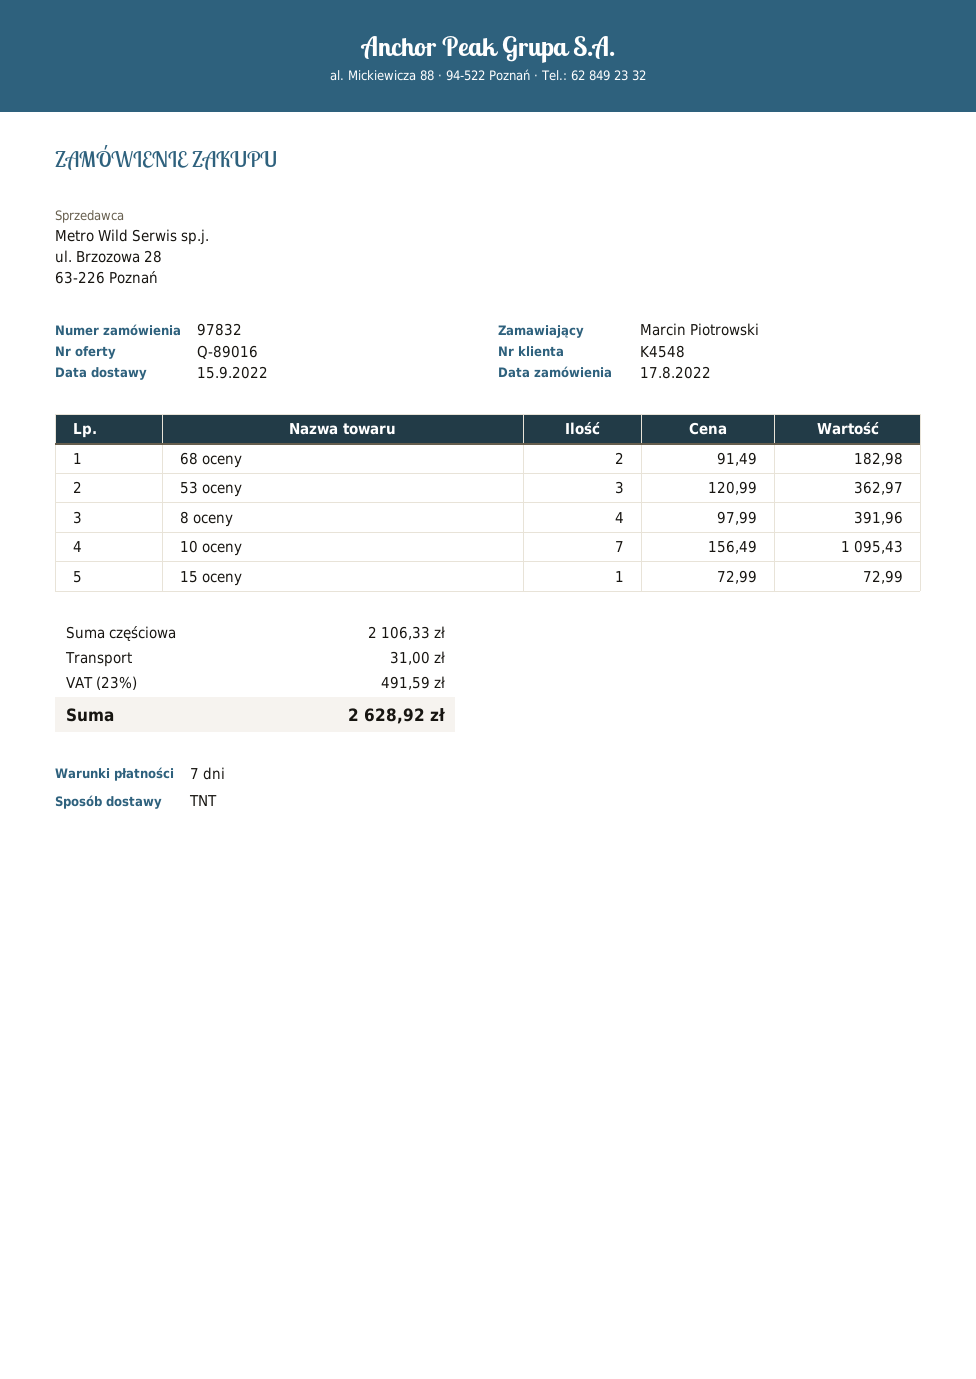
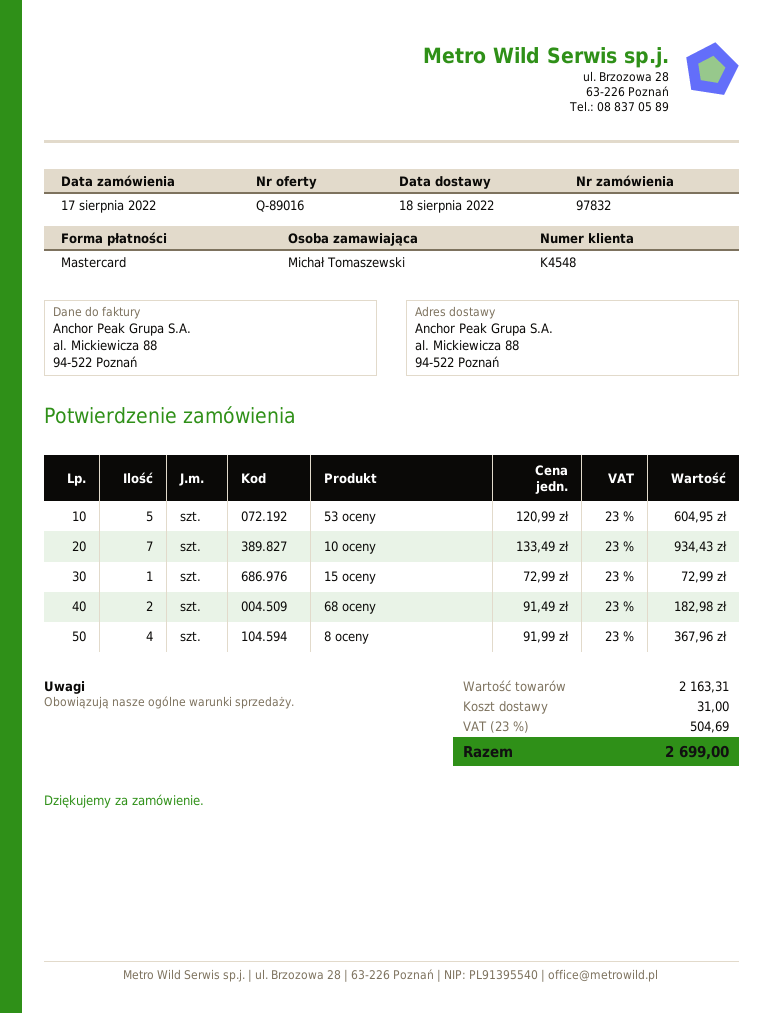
delivery date: 2022-09-15 -> 2022-08-18
ordered by: Marcin Piotrowski -> Michał Tomaszewski
53 oceny: 3 x 120.99 = 362.97 -> 5 x 120.99 = 604.95
8 oceny: 4 x 97.99 = 391.96 -> 4 x 91.99 = 367.96
10 oceny: 7 x 156.49 = 1095.43 -> 7 x 133.49 = 934.43
subtotal: 2106.33 -> 2163.31
tax: 23% = 491.59 -> 23% = 504.69
total: 2628.92 -> 2699.00

